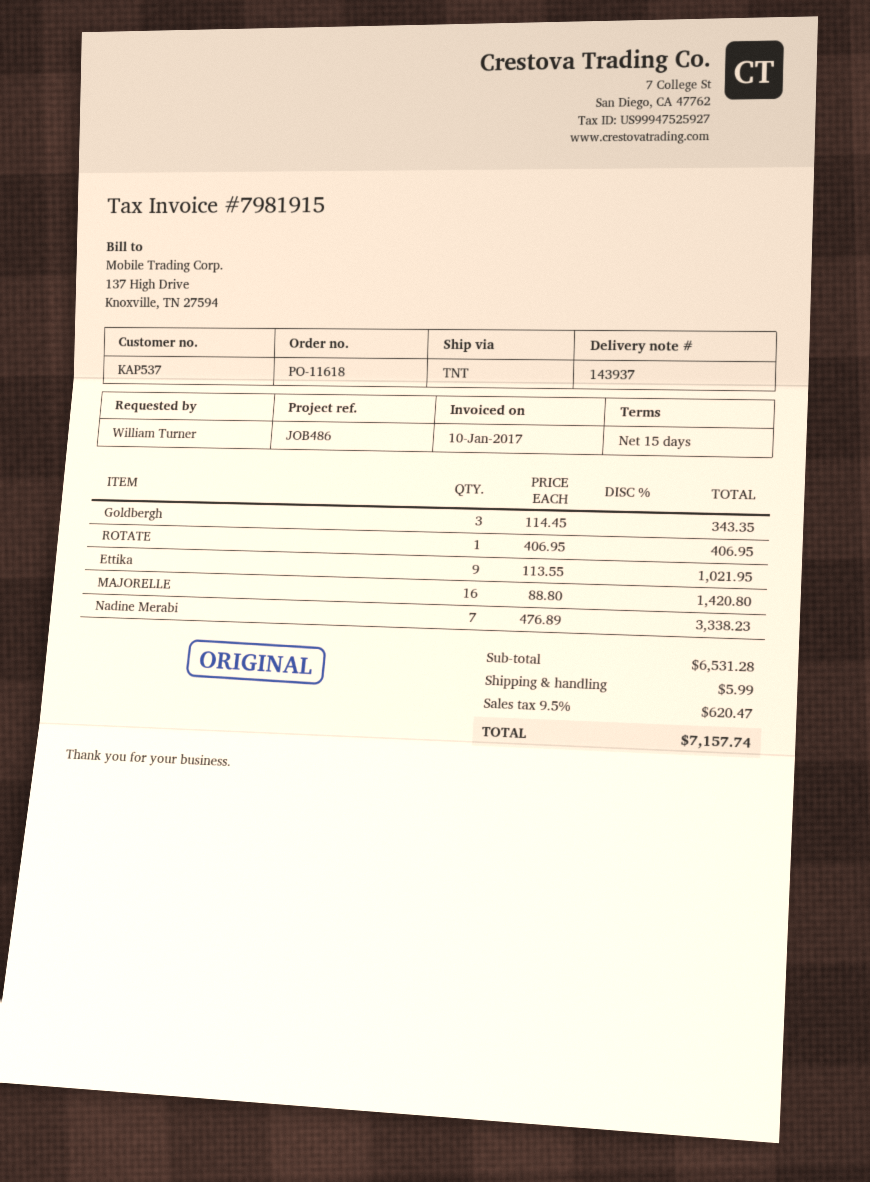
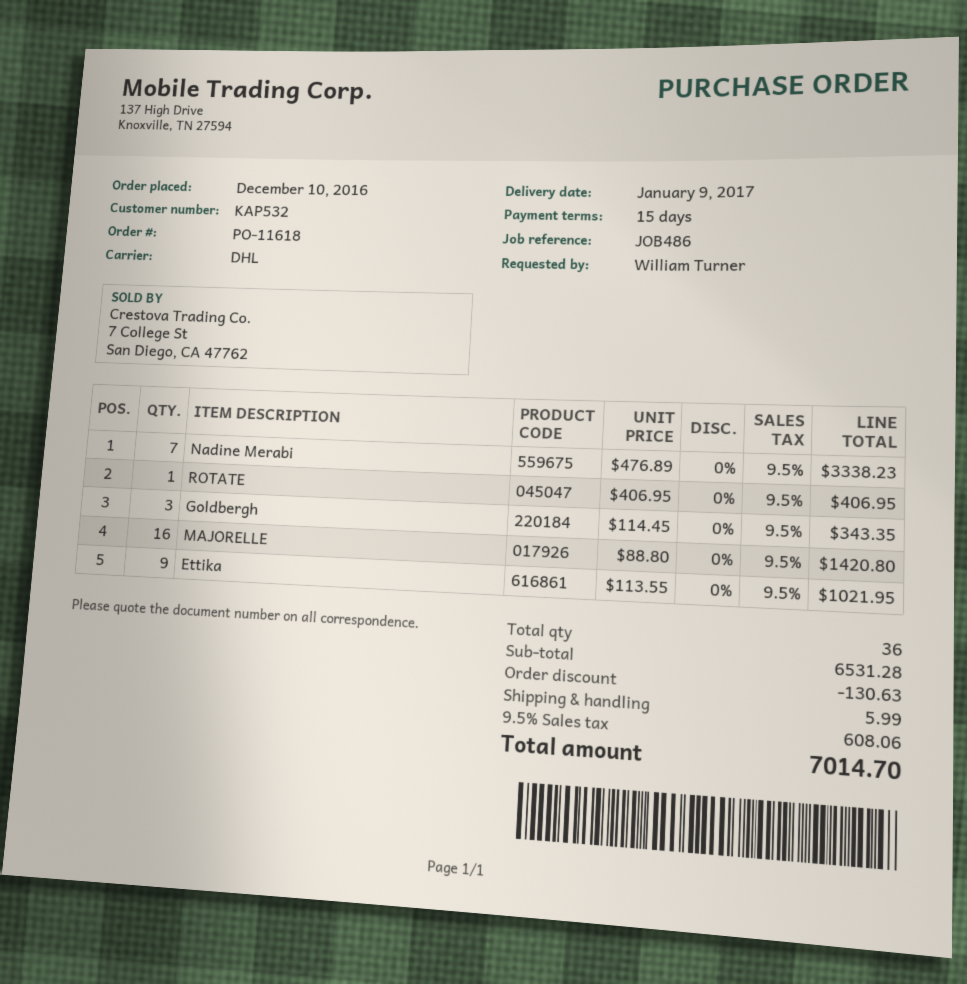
customer number: KAP537 -> KAP532
shipping method: TNT -> DHL
discount: none -> 130.63
tax: 9.5% = 620.47 -> 9.5% = 608.06
total: 7157.74 -> 7014.70

